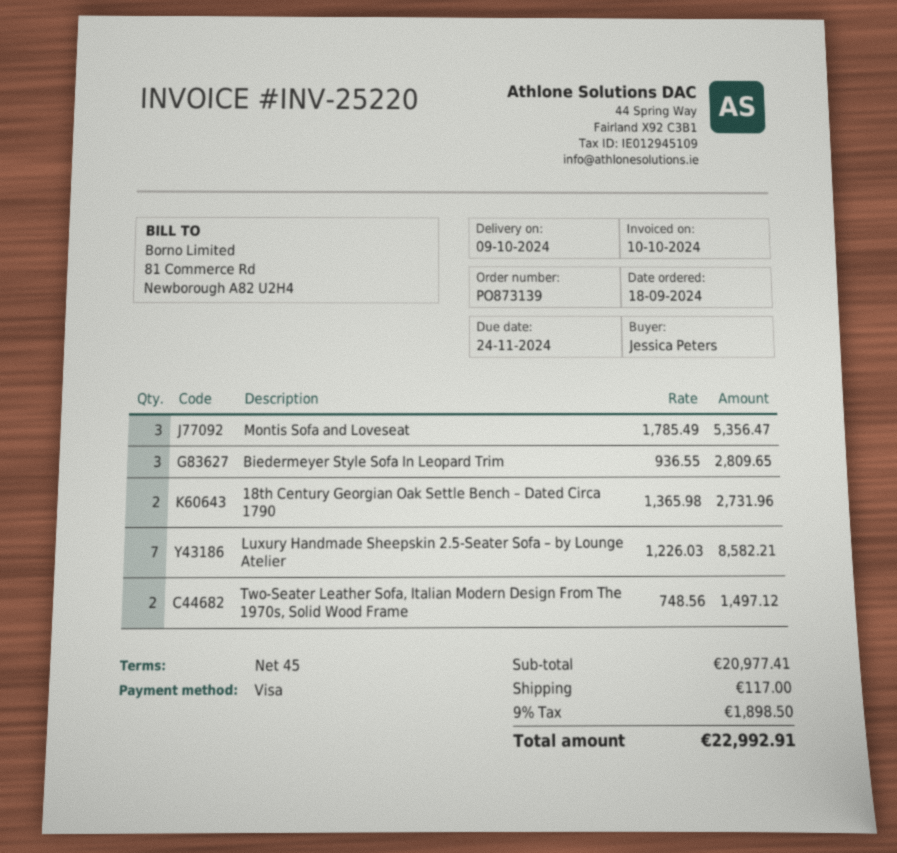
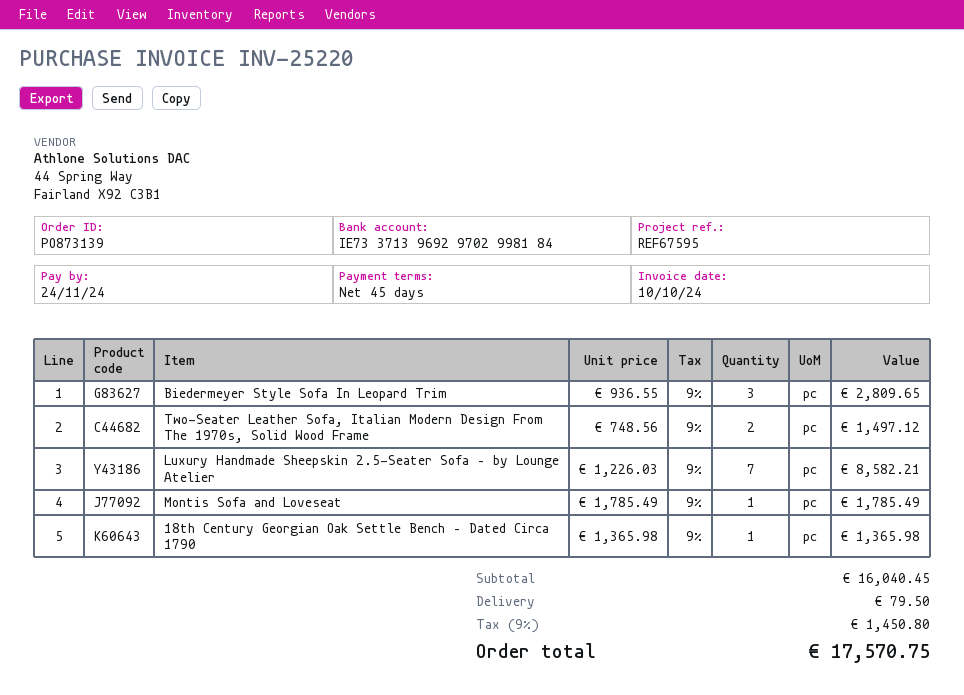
Montis Sofa and Loveseat: 3 x 1785.49 = 5356.47 -> 1 x 1785.49 = 1785.49
18th Century Georgian Oak Settle Bench – Dated Circa 1790: 2 x 1365.98 = 2731.96 -> 1 x 1365.98 = 1365.98
subtotal: 20977.41 -> 16040.45
shipping: 117.00 -> 79.50
tax: 9% = 1898.50 -> 9% = 1450.80
total: 22992.91 -> 17570.75

